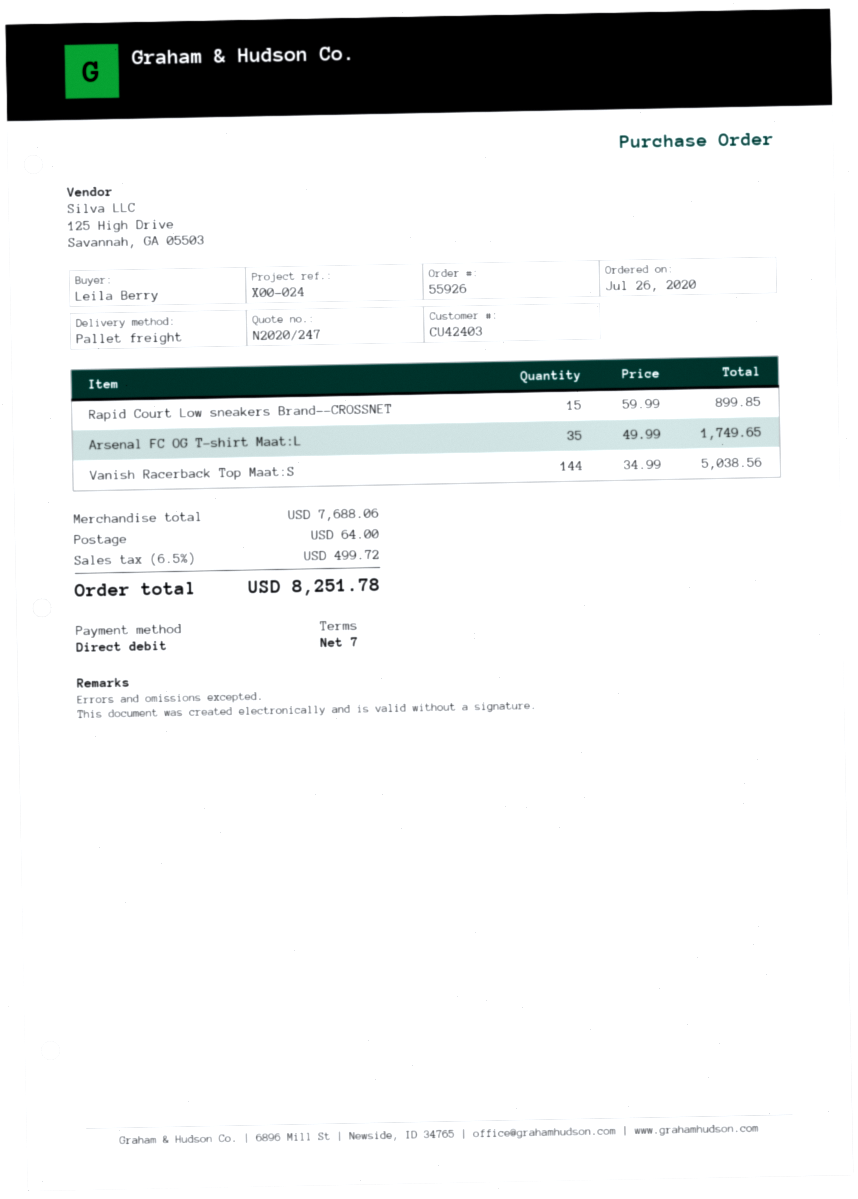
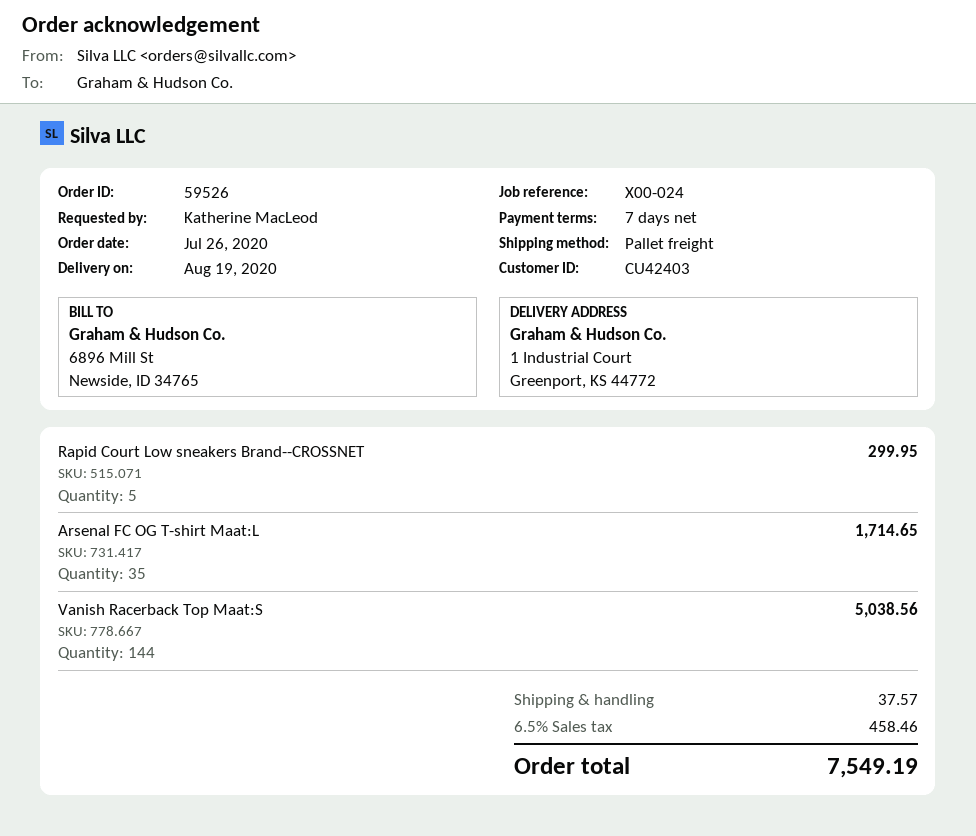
order number: 55926 -> 59526
ordered by: Leila Berry -> Katherine MacLeod
Rapid Court Low sneakers Brand--CROSSNET: 15 for 899.85 -> 5 for 299.95
Arsenal FC OG T-shirt Maat:L: 35 for 1749.65 -> 35 for 1714.65
shipping: 64.00 -> 37.57
tax: 6.5% = 499.72 -> 6.5% = 458.46
total: 8251.78 -> 7549.19

